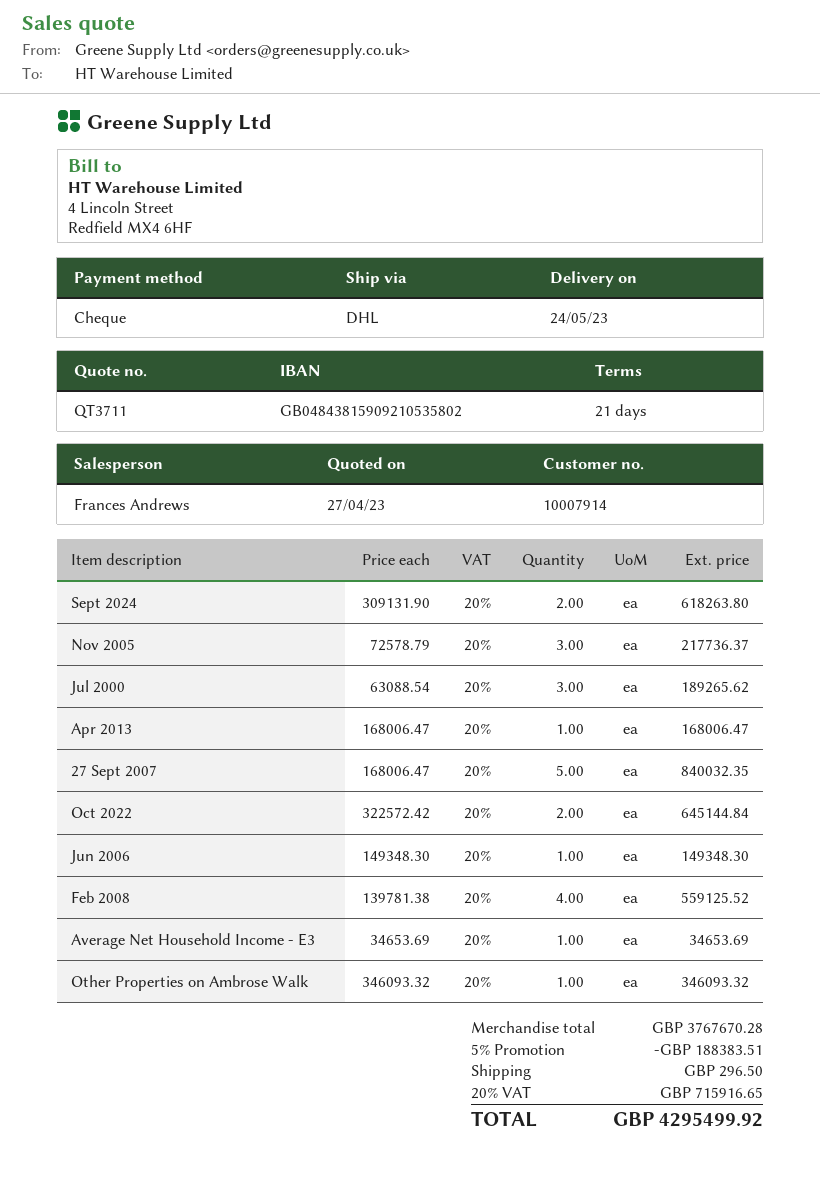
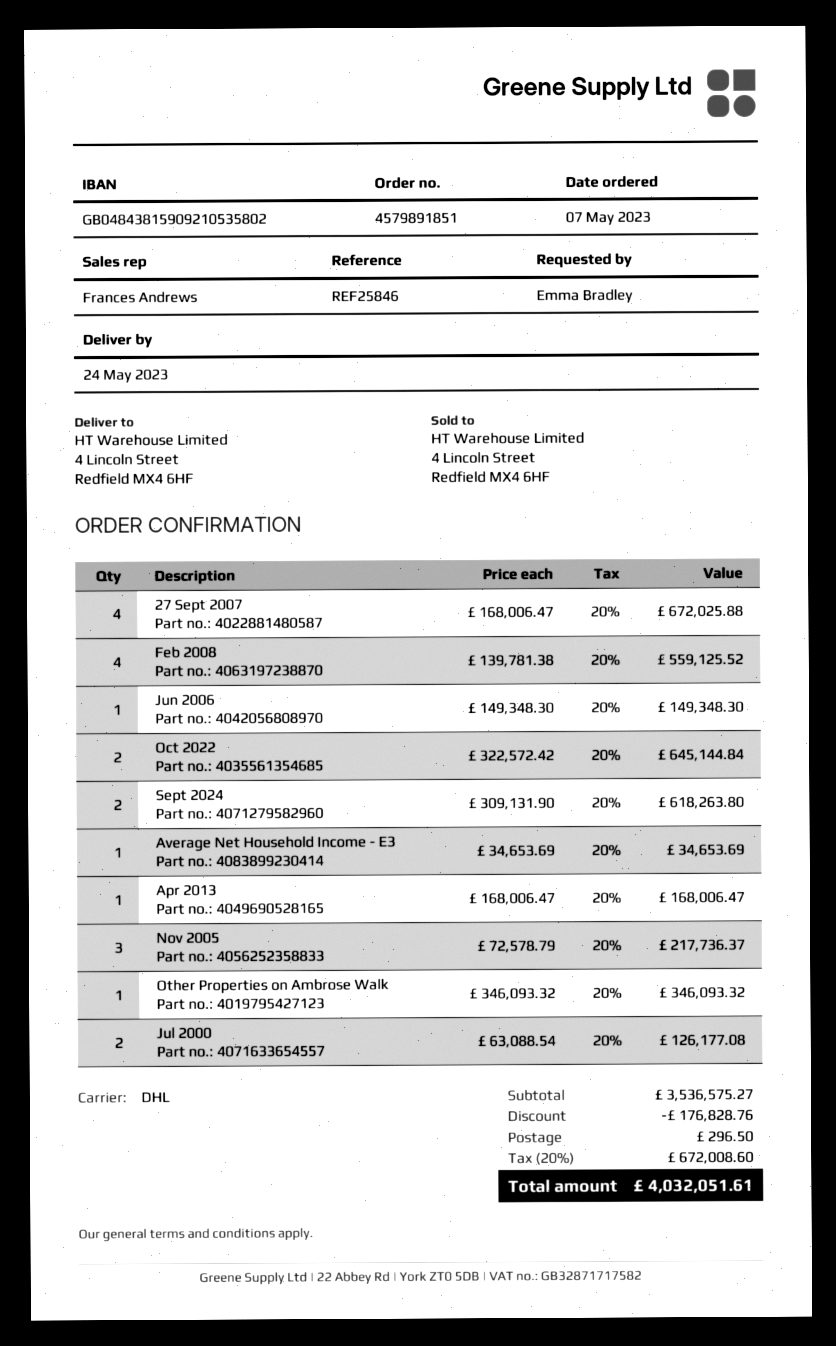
Jul 2000: 3 x 63088.54 = 189265.62 -> 2 x 63088.54 = 126177.08
27 Sept 2007: 5 x 168006.47 = 840032.35 -> 4 x 168006.47 = 672025.88
subtotal: 3767670.28 -> 3536575.27
discount: 188383.51 -> 176828.76
tax: 20% = 715916.65 -> 20% = 672008.60
total: 4295499.92 -> 4032051.61

